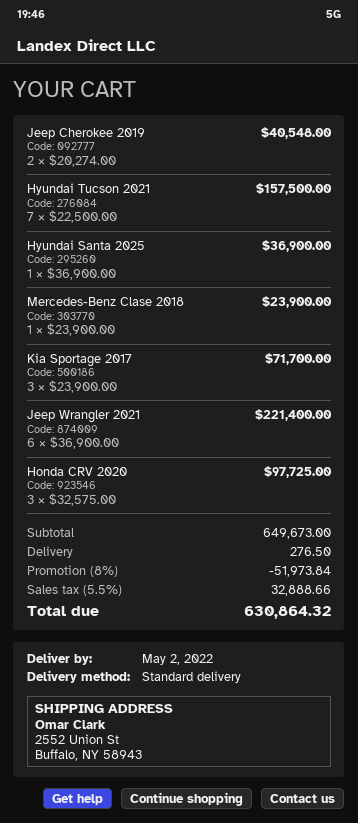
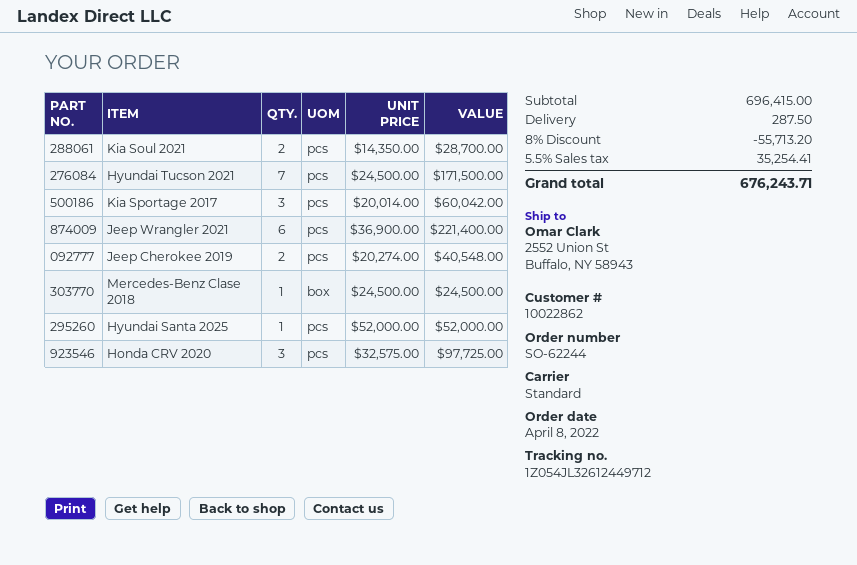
Hyundai Tucson 2021: 7 x 22500.00 = 157500.00 -> 7 x 24500.00 = 171500.00
Hyundai Santa 2025: 1 x 36900.00 = 36900.00 -> 1 x 52000.00 = 52000.00
Mercedes-Benz Clase 2018: 1 x 23900.00 = 23900.00 -> 1 x 24500.00 = 24500.00
Kia Sportage 2017: 3 x 23900.00 = 71700.00 -> 3 x 20014.00 = 60042.00
Kia Soul 2021: none -> 2 x 14350.00 = 28700.00
subtotal: 649673.00 -> 696415.00
discount: 8% = 51973.84 -> 8% = 55713.20
shipping: 276.50 -> 287.50
tax: 5.5% = 32888.66 -> 5.5% = 35254.41
total: 630864.32 -> 676243.71

